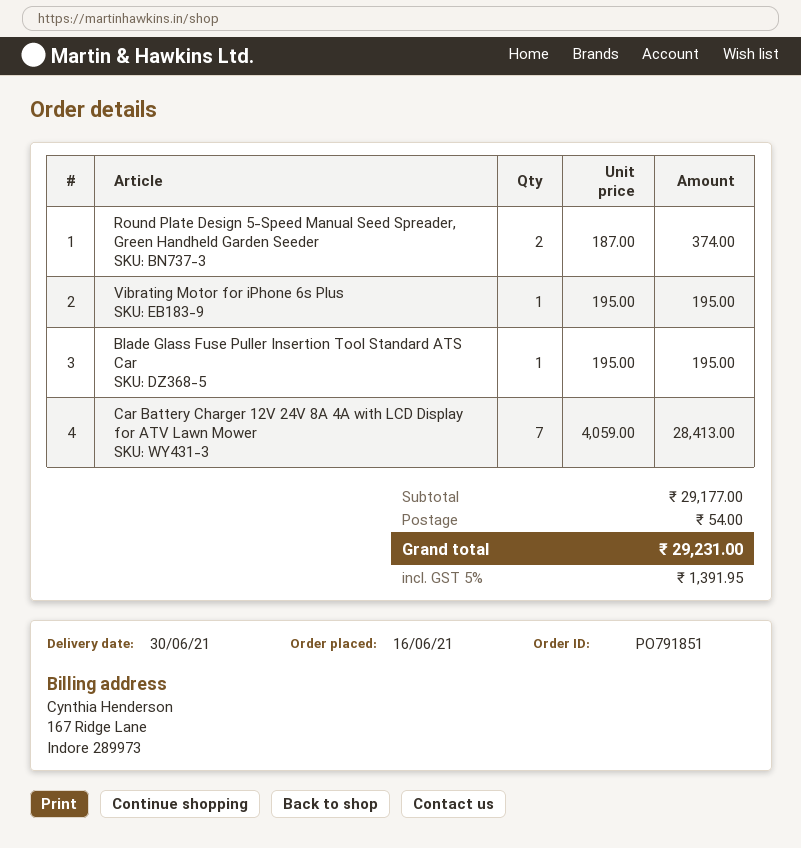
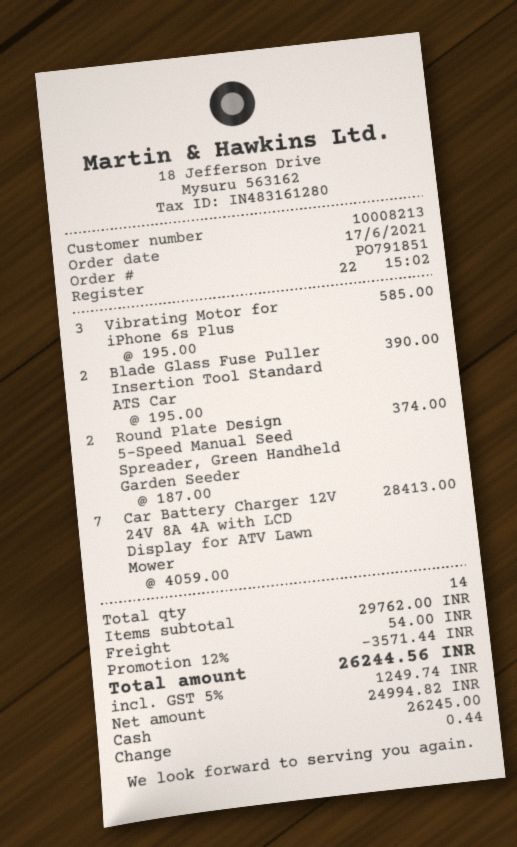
order date: 2021-06-16 -> 2021-06-17
Vibrating Motor for iPhone 6s Plus: 1 x 195.00 = 195.00 -> 3 x 195.00 = 585.00
Blade Glass Fuse Puller Insertion Tool Standard ATS Car: 1 x 195.00 = 195.00 -> 2 x 195.00 = 390.00
subtotal: 29177.00 -> 29762.00
discount: none -> 12% = 3571.44
tax: 5% = 1391.95 -> 5% = 1249.74
total: 29231.00 -> 26244.56

